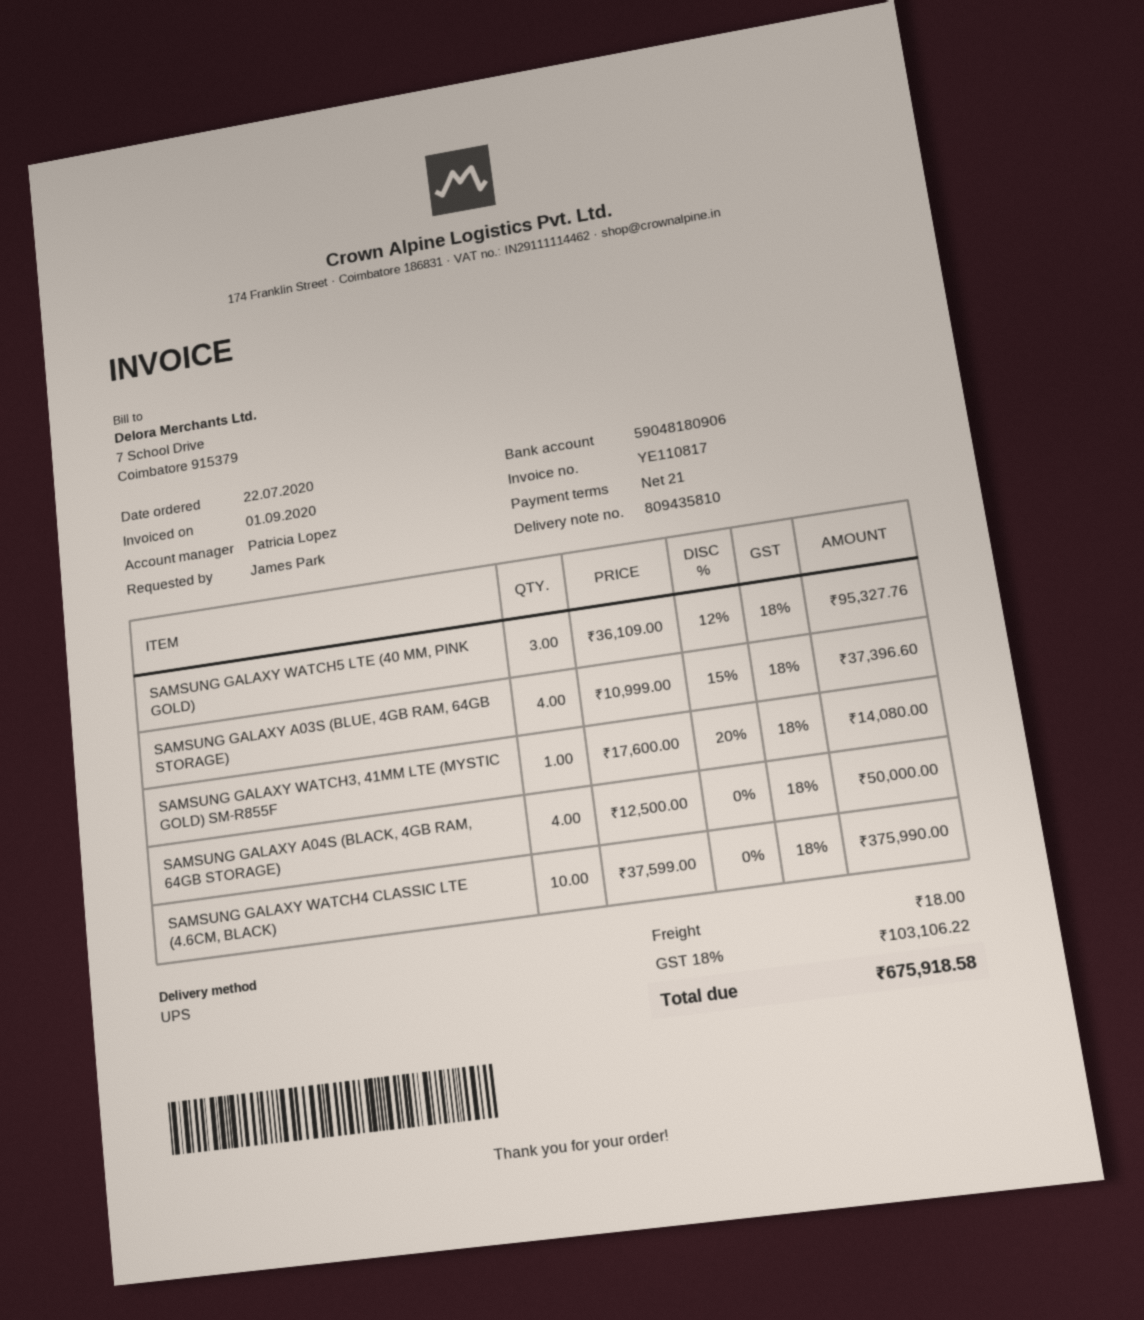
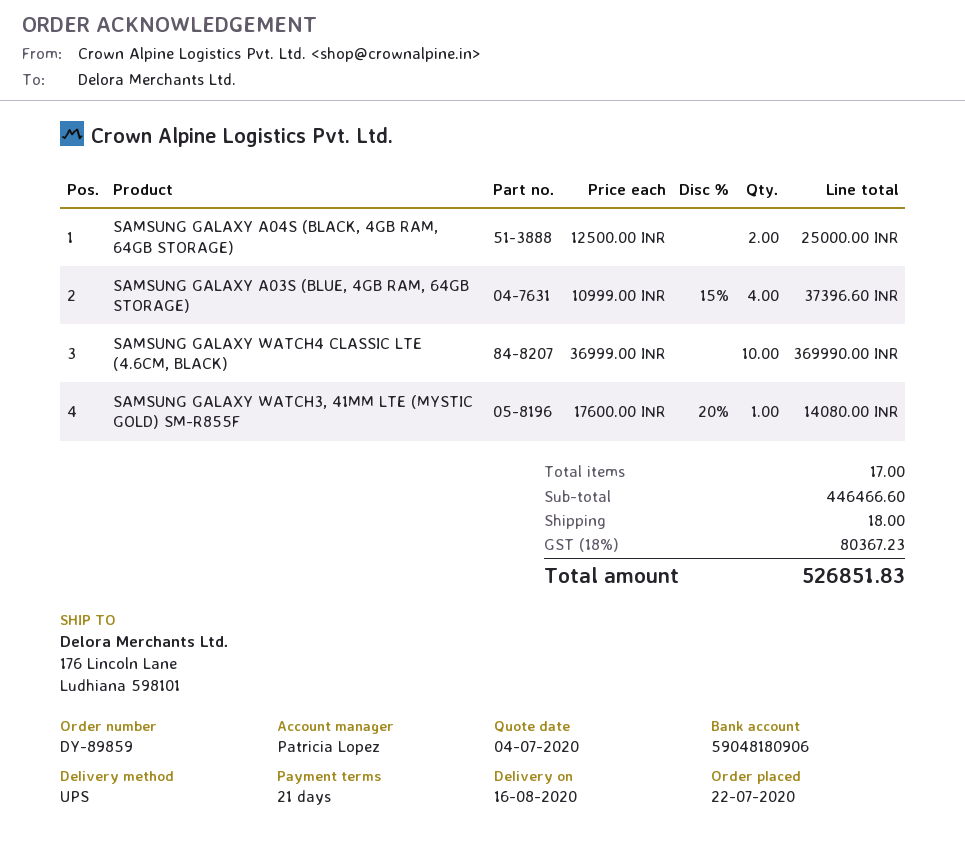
SAMSUNG GALAXY WATCH5 LTE (40 MM, PINK GOLD): 3 x 36109.00 - 12% = 95327.76 -> none
SAMSUNG GALAXY A04S (BLACK, 4GB RAM, 64GB STORAGE): 4 x 12500.00 = 50000.00 -> 2 x 12500.00 = 25000.00
SAMSUNG GALAXY WATCH4 CLASSIC LTE (4.6CM, BLACK): 10 x 37599.00 = 375990.00 -> 10 x 36999.00 = 369990.00
tax: 18% = 103106.22 -> 18% = 80367.23
total: 675918.58 -> 526851.83

